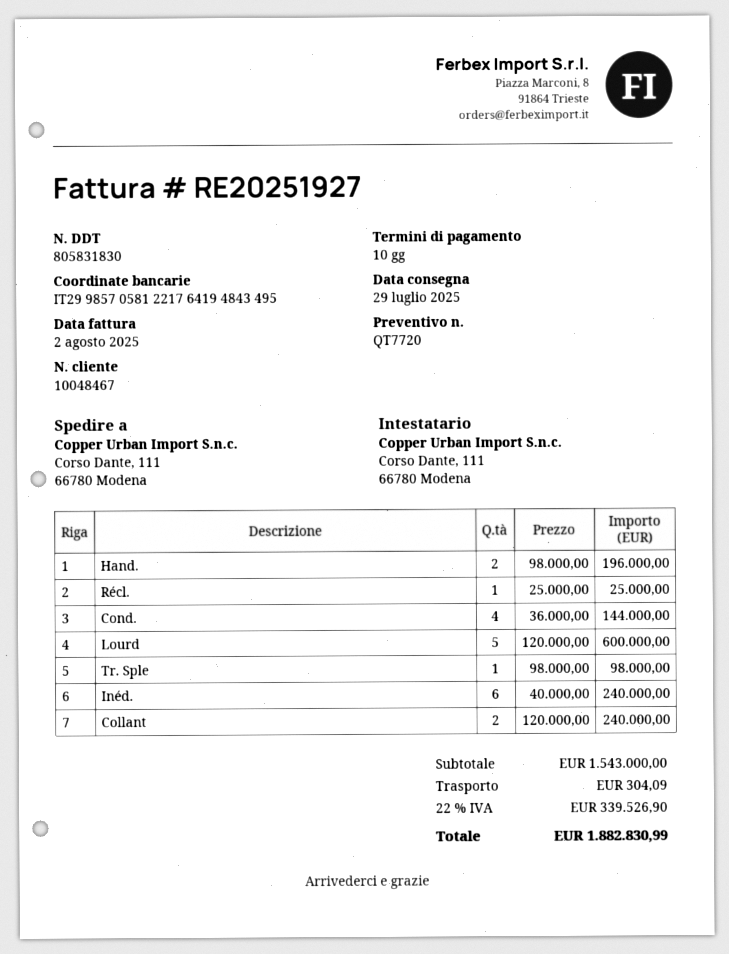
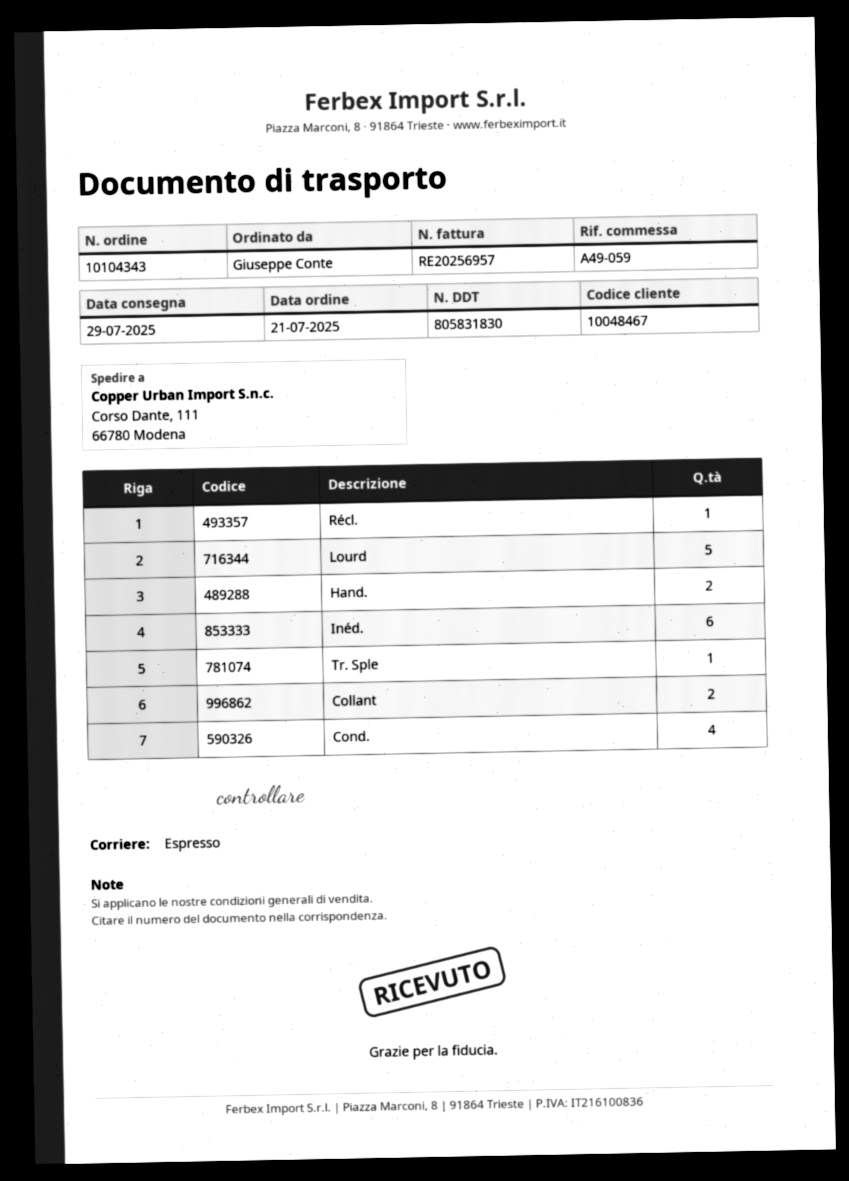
invoice number: RE20251927 -> RE20256957

